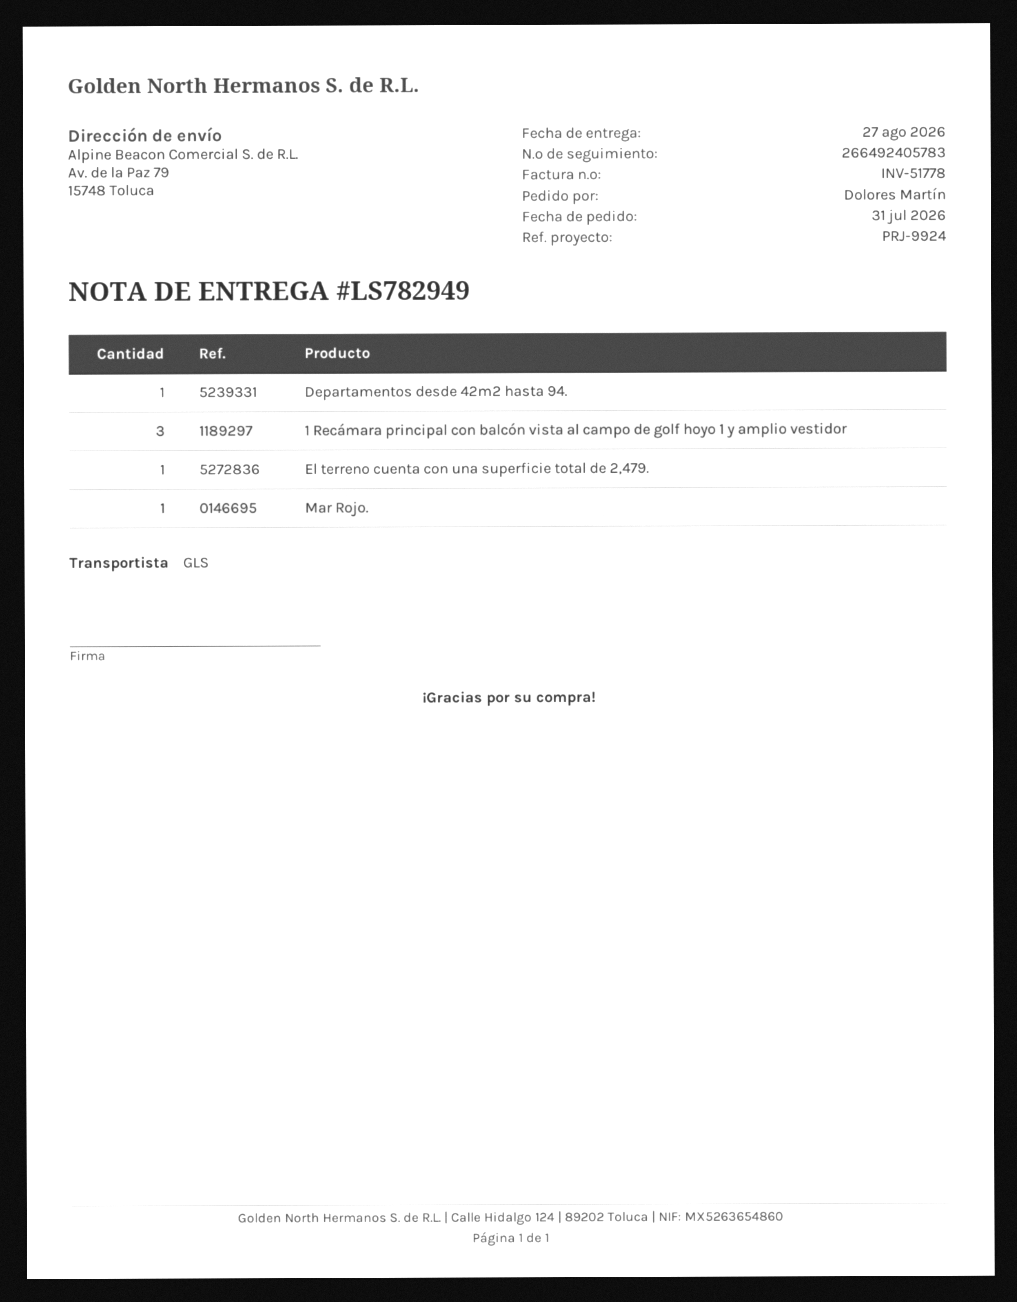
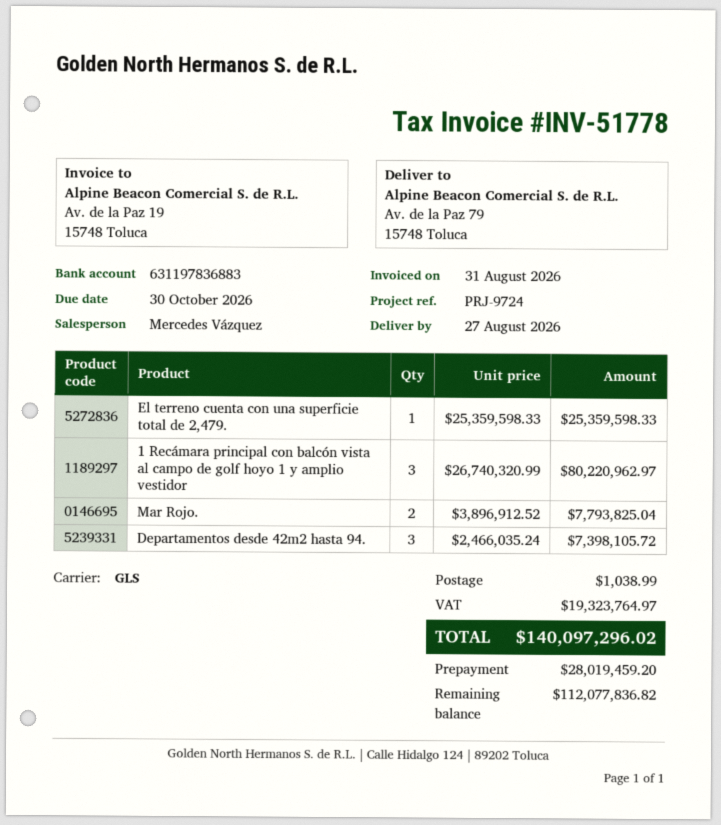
reference: PRJ-9924 -> PRJ-9724
Departamentos desde 42m2 hasta 94.: 1 -> 3
Mar Rojo.: 1 -> 2

